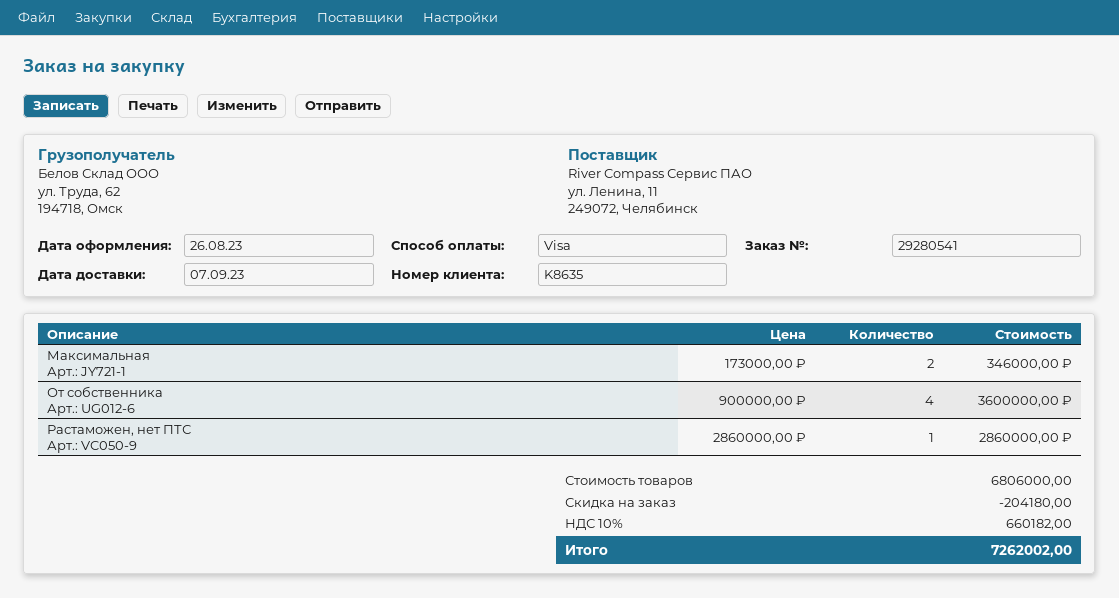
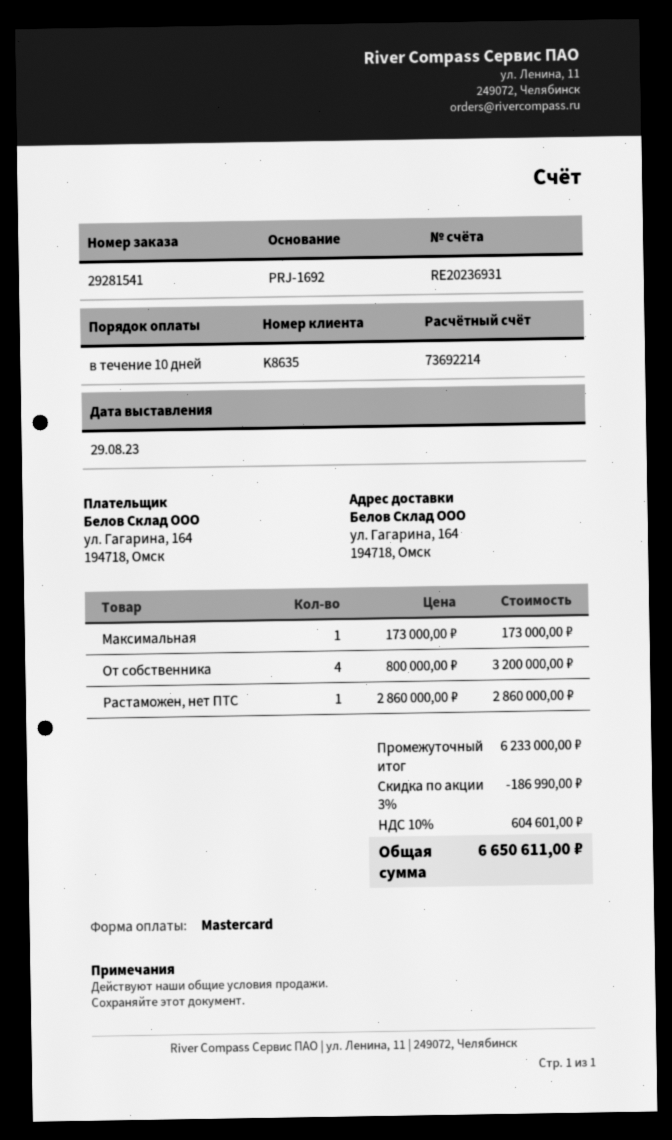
order number: 29280541 -> 29281541
payment method: Visa -> Mastercard
ship to: ул. Труда, 62, 194718, Омск -> ул. Гагарина, 164, 194718, Омск
Максимальная: 2 x 173000.00 = 346000.00 -> 1 x 173000.00 = 173000.00
От собственника: 4 x 900000.00 = 3600000.00 -> 4 x 800000.00 = 3200000.00
subtotal: 6806000.00 -> 6233000.00
discount: 204180.00 -> 186990.00
tax: 10% = 660182.00 -> 10% = 604601.00
total: 7262002.00 -> 6650611.00

